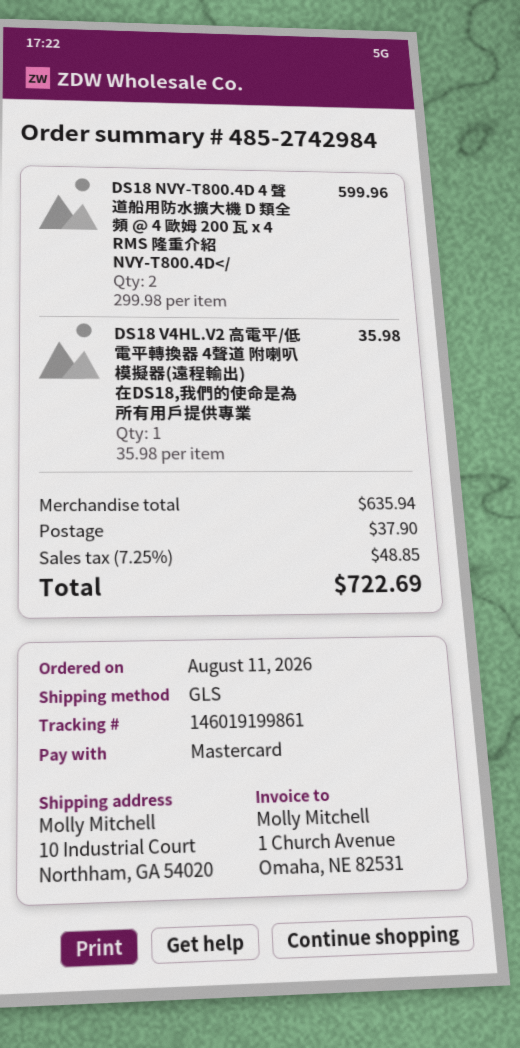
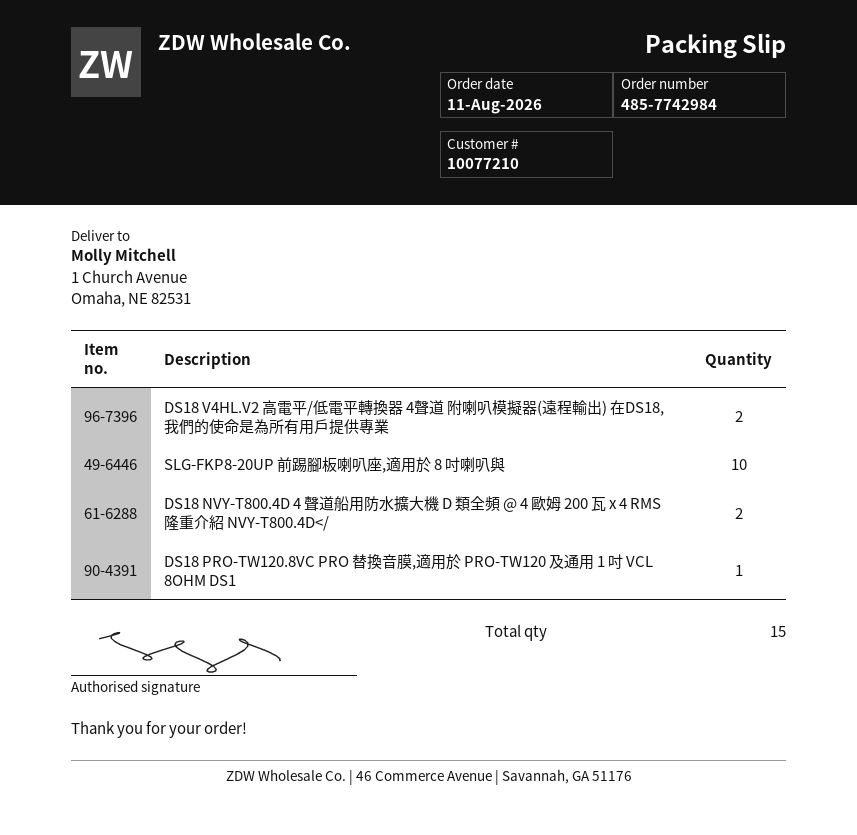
order number: 485-2742984 -> 485-7742984
ship to: 10 Industrial Court, Northham, GA 54020 -> 1 Church Avenue, Omaha, NE 82531
DS18 V4HL.V2 高電平/低電平轉換器 4聲道 附喇叭模擬器(遠程輸出) 在DS18,我們的使命是為所有用戶提供專業: 1 -> 2
SLG-FKP8-20UP 前踢腳板喇叭座,適用於 8 吋喇叭與: none -> 10
DS18 PRO-TW120.8VC PRO 替換音膜,適用於 PRO-TW120 及通用 1 吋 VCL 8OHM DS1: none -> 1

